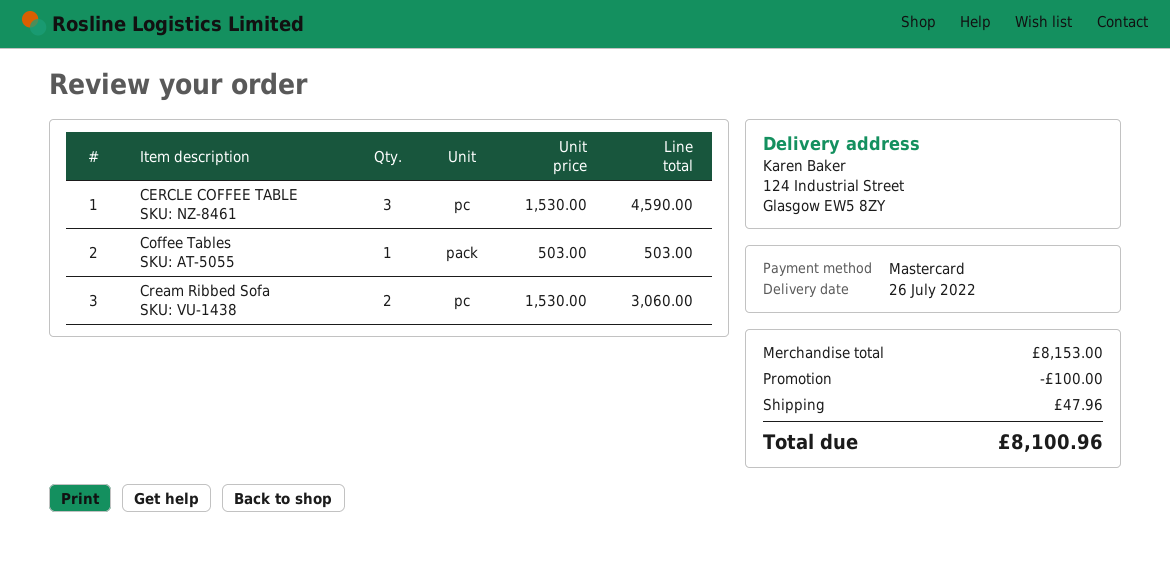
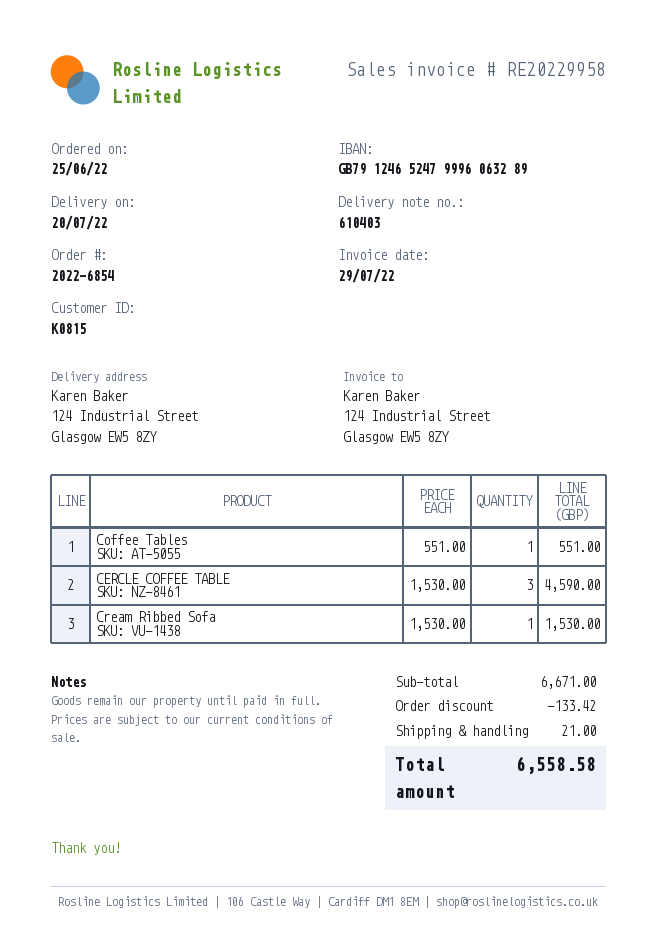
delivery date: 2022-07-26 -> 2022-07-20
Coffee Tables: 1 x 503.00 = 503.00 -> 1 x 551.00 = 551.00
Cream Ribbed Sofa: 2 x 1530.00 = 3060.00 -> 1 x 1530.00 = 1530.00
subtotal: 8153.00 -> 6671.00
discount: 100.00 -> 133.42
shipping: 47.96 -> 21.00
total: 8100.96 -> 6558.58

